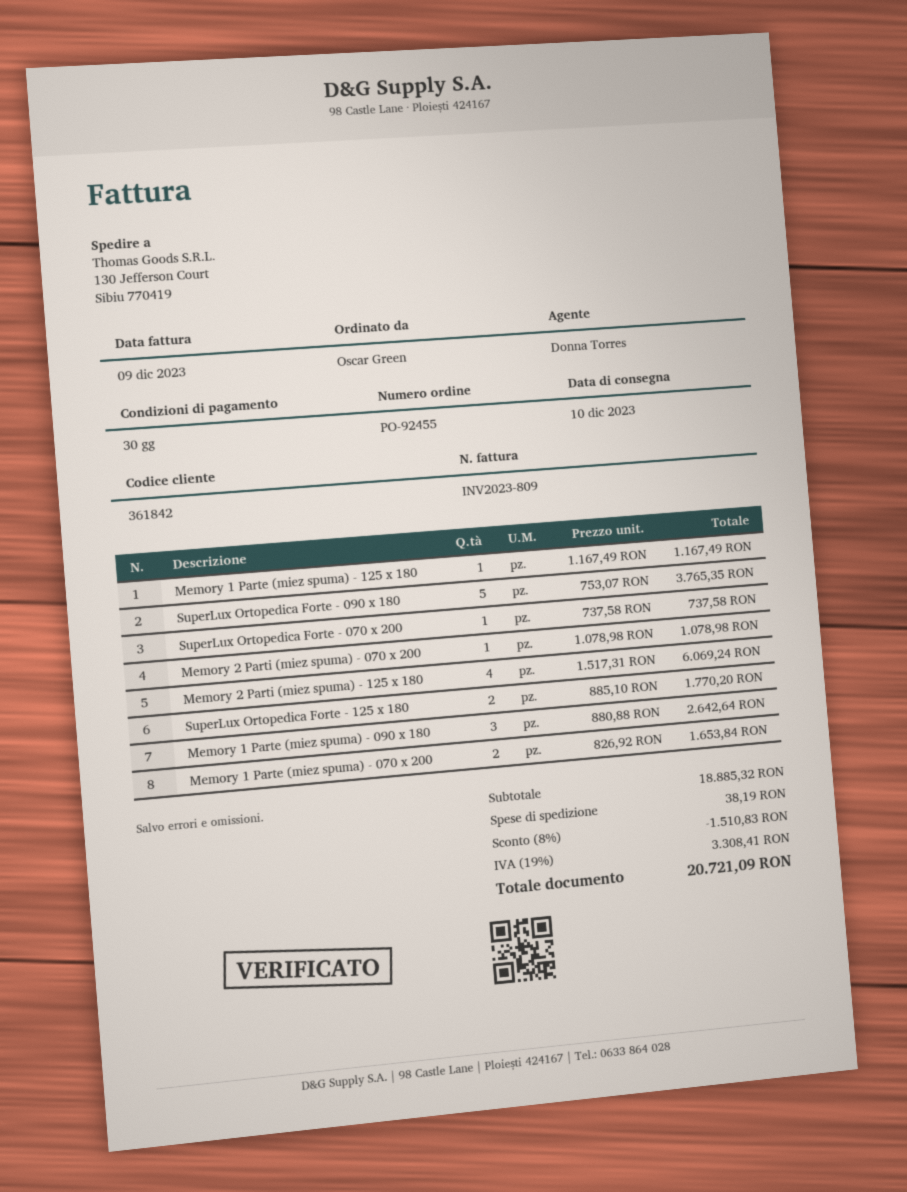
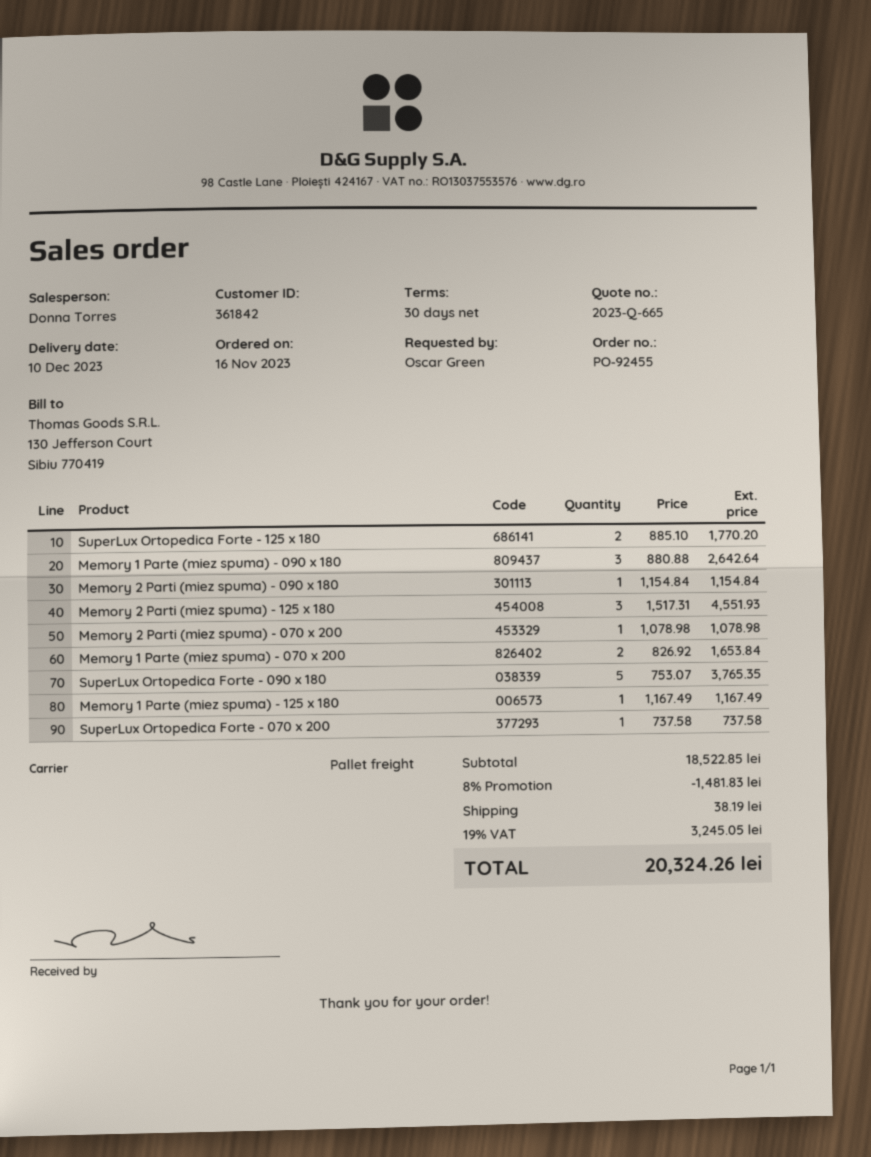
Memory 2 Parti (miez spuma) - 125 x 180: 4 x 1517.31 = 6069.24 -> 3 x 1517.31 = 4551.93
Memory 2 Parti (miez spuma) - 090 x 180: none -> 1 x 1154.84 = 1154.84
subtotal: 18885.32 -> 18522.85
discount: 8% = 1510.83 -> 8% = 1481.83
tax: 19% = 3308.41 -> 19% = 3245.05
total: 20721.09 -> 20324.26

